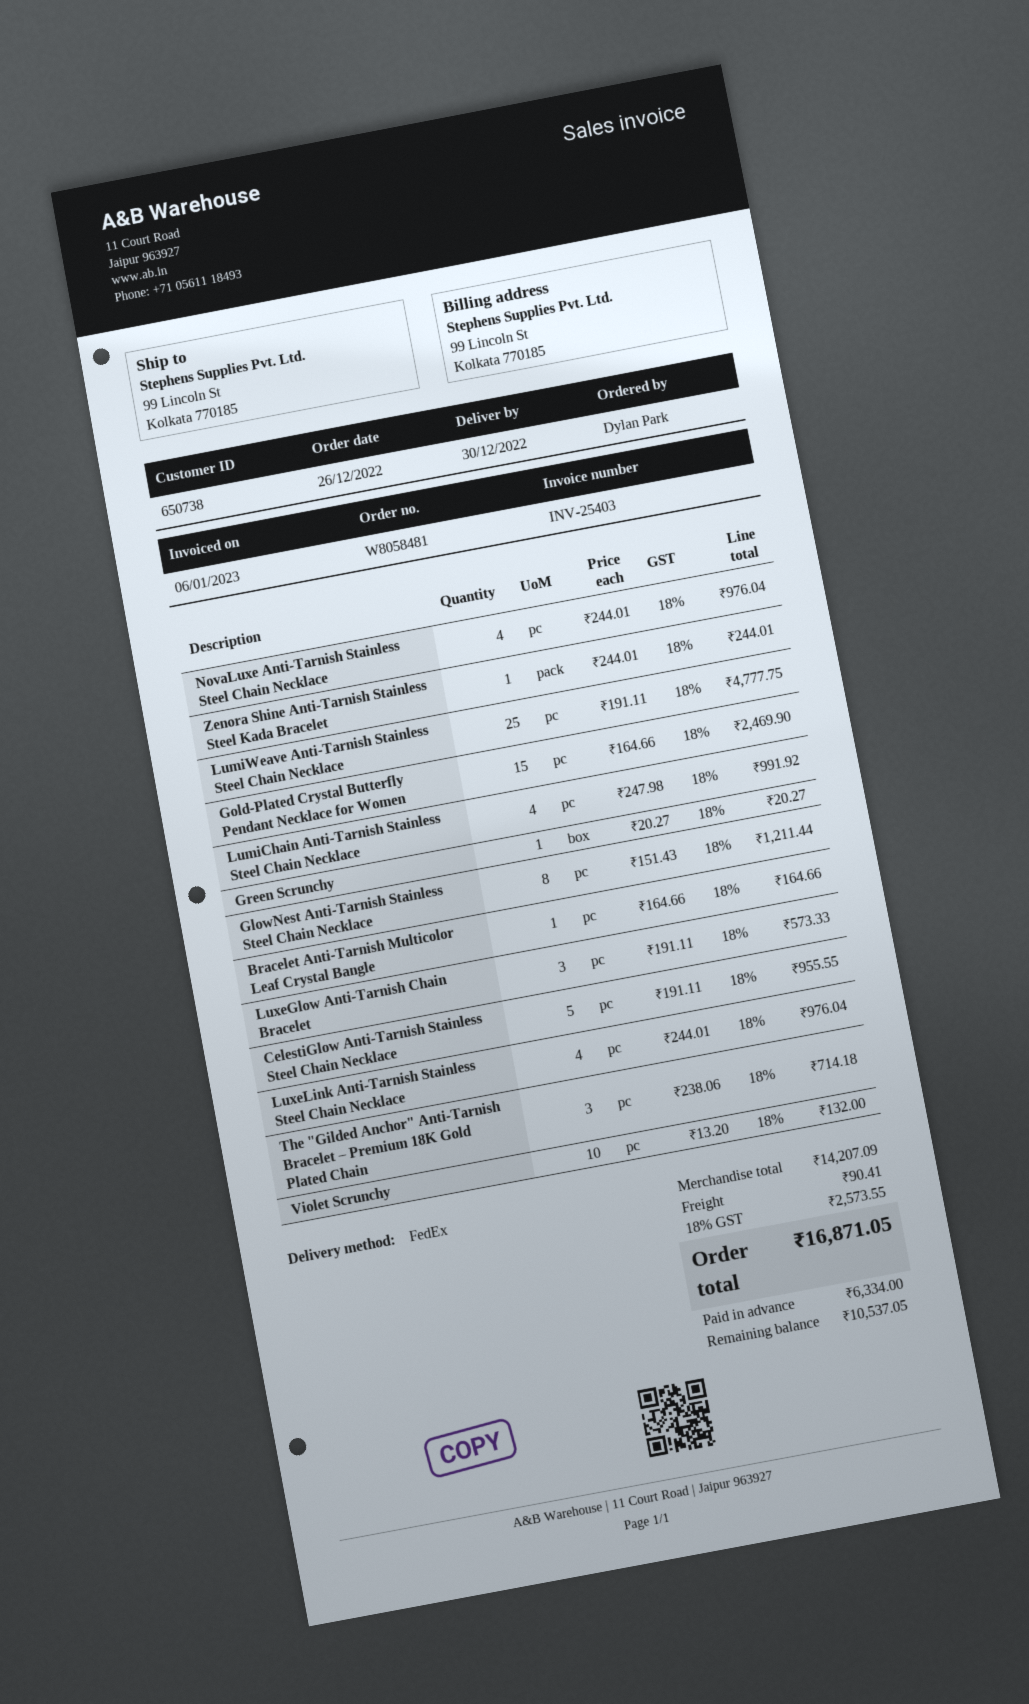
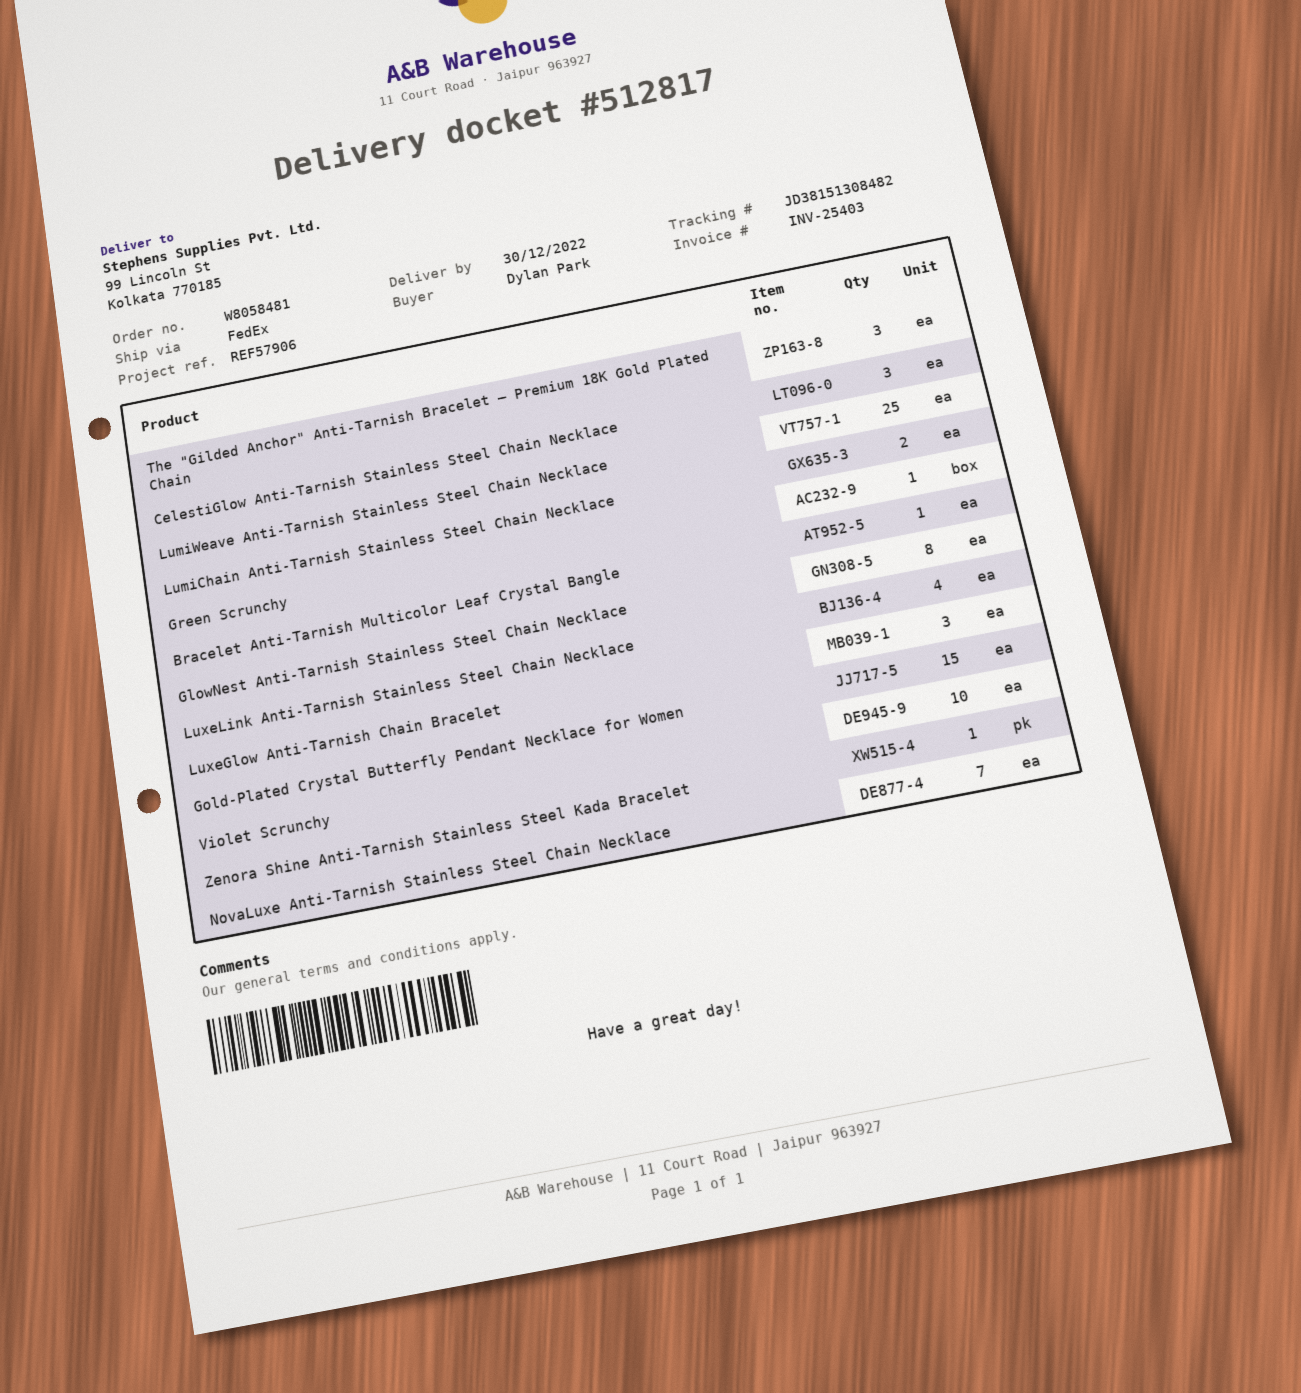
NovaLuxe Anti-Tarnish Stainless Steel Chain Necklace: 4 -> 7
LumiChain Anti-Tarnish Stainless Steel Chain Necklace: 4 -> 2
CelestiGlow Anti-Tarnish Stainless Steel Chain Necklace: 5 -> 3

